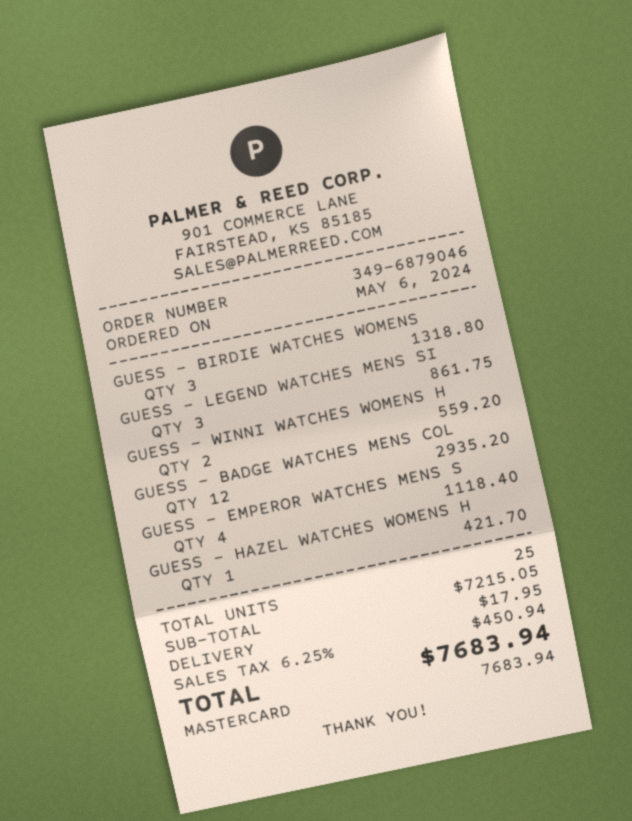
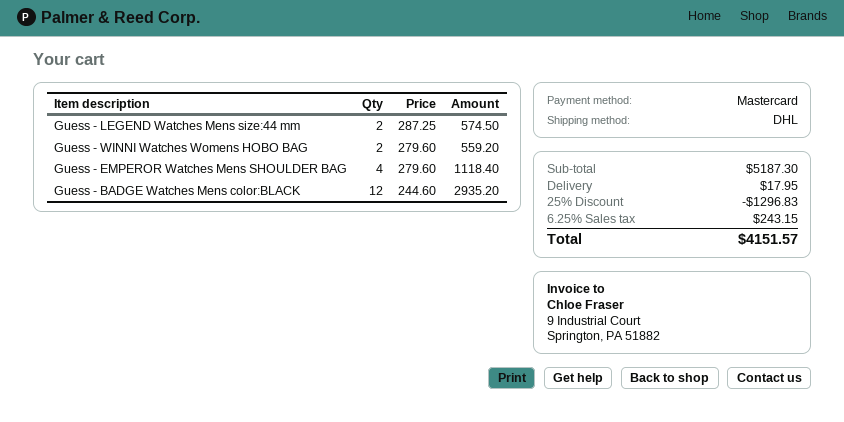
GUESS - BIRDIE WATCHES WOMENS: 3 for 1318.80 -> none
GUESS - LEGEND WATCHES MENS SI: 3 for 861.75 -> 2 for 574.50
GUESS - HAZEL WATCHES WOMENS H: 1 for 421.70 -> none
subtotal: 7215.05 -> 5187.30
discount: none -> 25% = 1296.83
tax: 6.25% = 450.94 -> 6.25% = 243.15
total: 7683.94 -> 4151.57

